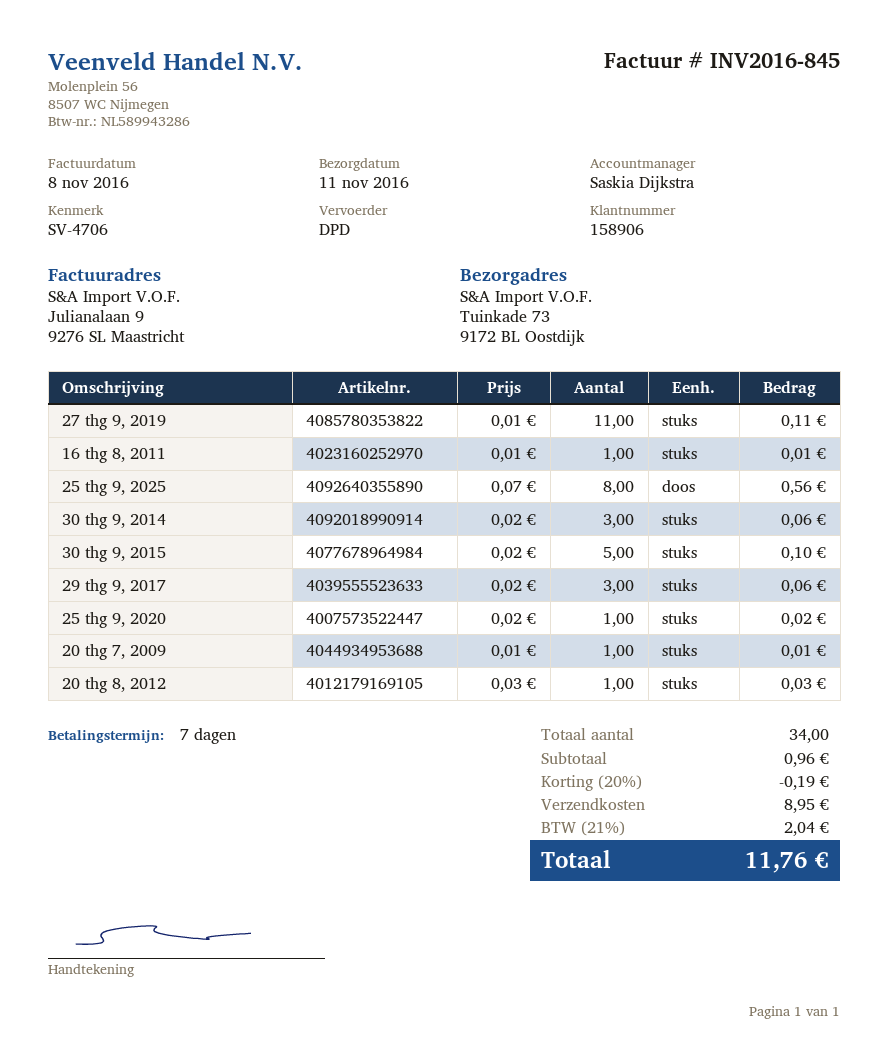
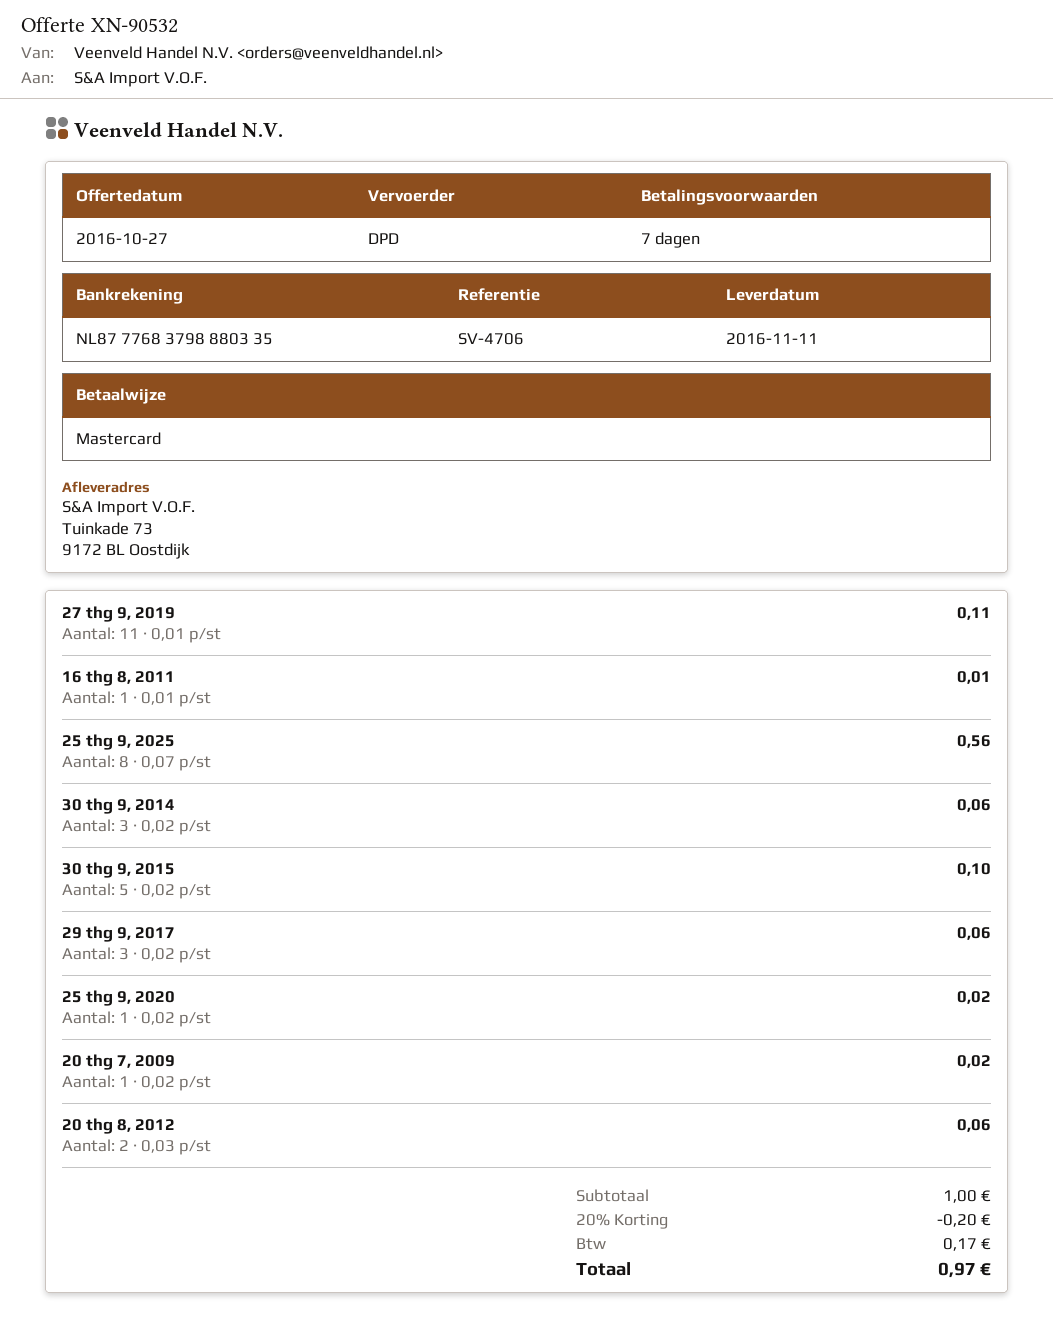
20 thg 7, 2009: 1 x 0.01 = 0.01 -> 1 x 0.02 = 0.02
20 thg 8, 2012: 1 x 0.03 = 0.03 -> 2 x 0.03 = 0.06
subtotal: 0.96 -> 1.00
discount: 20% = 0.19 -> 20% = 0.20
shipping: 8.95 -> none
tax: 2.04 -> 0.17
total: 11.76 -> 0.97

